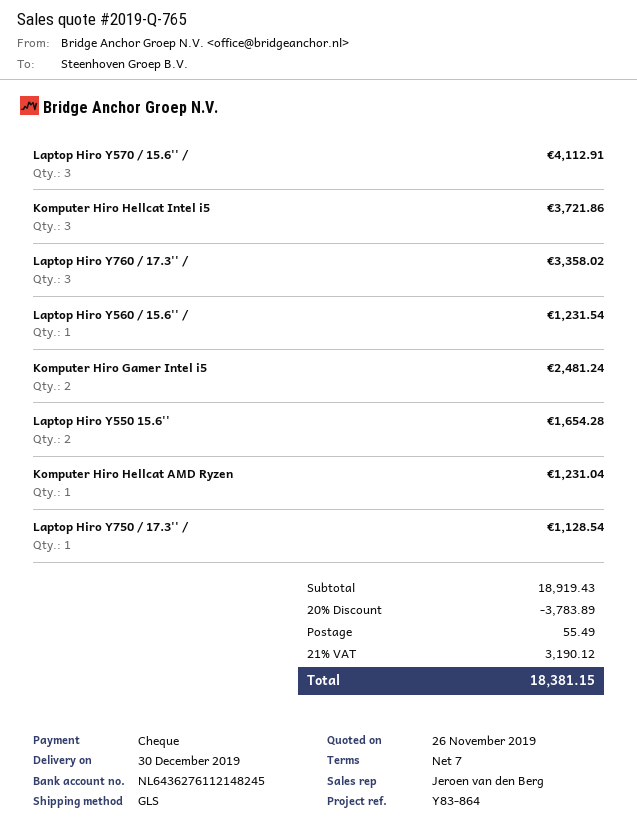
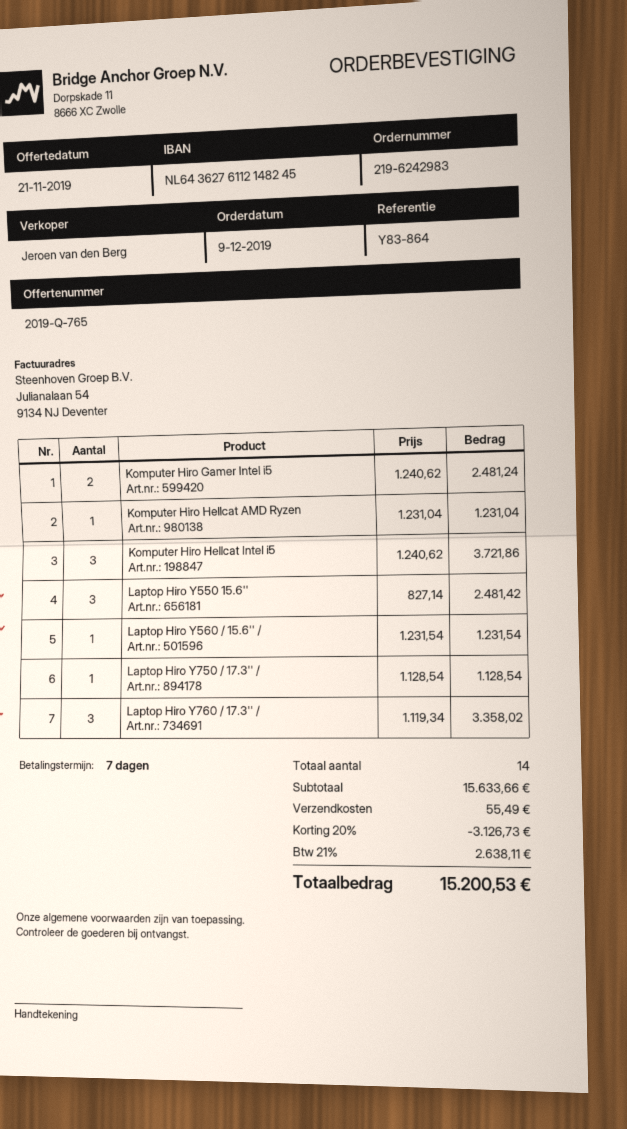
quote date: 2019-11-26 -> 2019-11-21
Laptop Hiro Y570 / 15.6'' /: 3 for 4112.91 -> none
Laptop Hiro Y550 15.6'': 2 for 1654.28 -> 3 for 2481.42
subtotal: 18919.43 -> 15633.66
discount: 20% = 3783.89 -> 20% = 3126.73
tax: 21% = 3190.12 -> 21% = 2638.11
total: 18381.15 -> 15200.53

